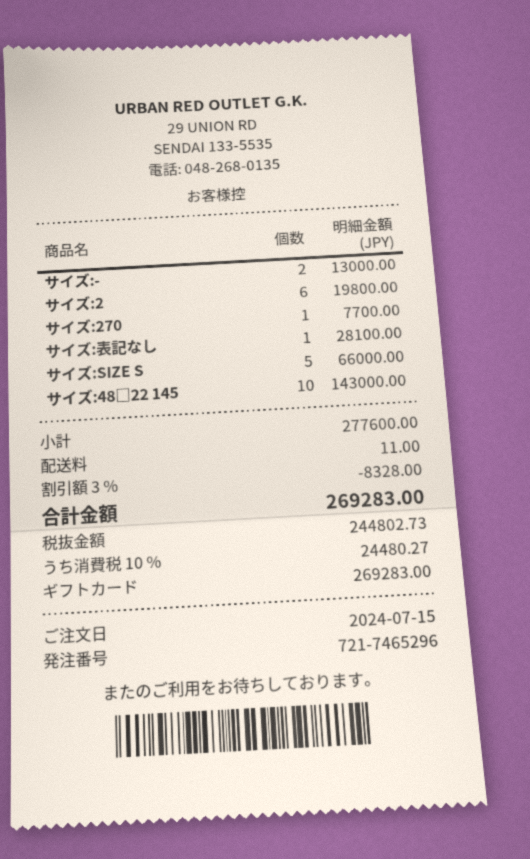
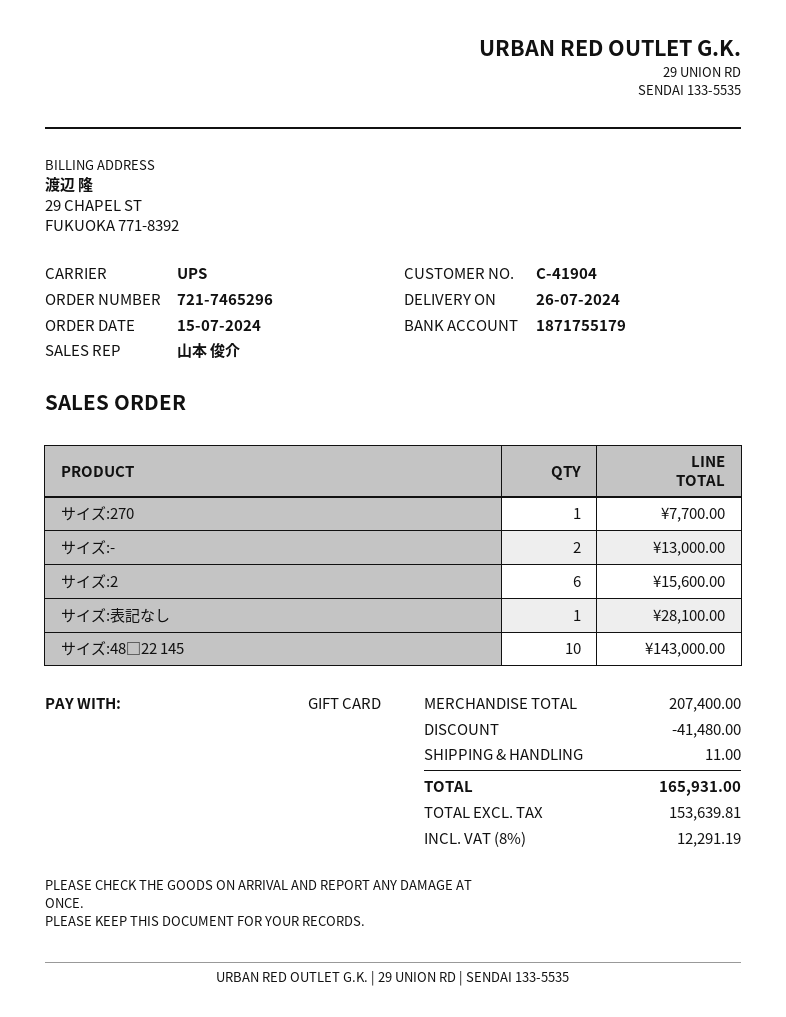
サイズ:2: 6 for 19800.00 -> 6 for 15600.00
サイズ:SIZE S: 5 for 66000.00 -> none
subtotal: 277600.00 -> 207400.00
discount: 8328.00 -> 41480.00
net: 244802.73 -> 153639.81
tax: 10% = 24480.27 -> 8% = 12291.19
total: 269283.00 -> 165931.00

